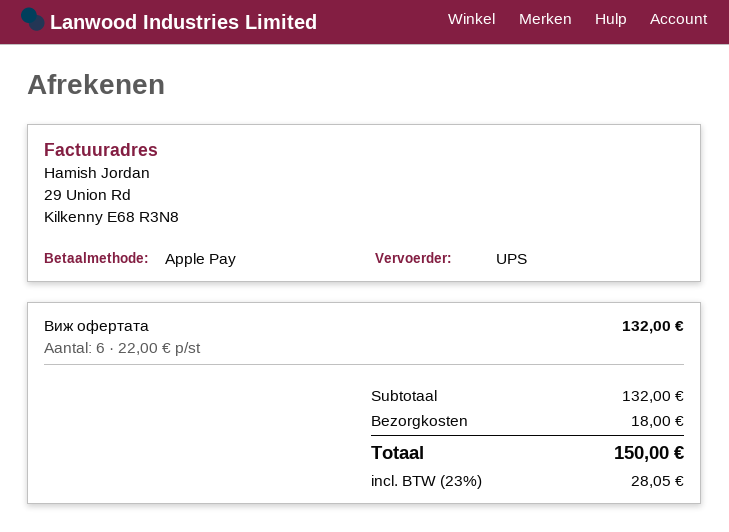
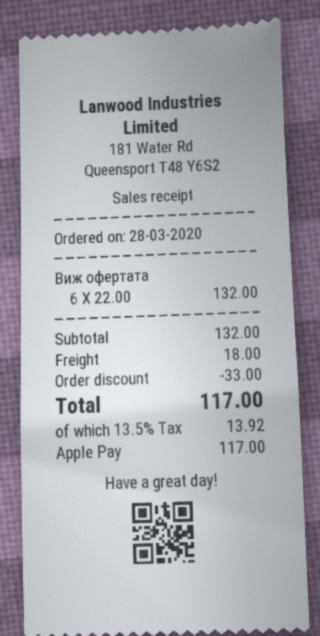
discount: none -> 33.00
tax: 23% = 28.05 -> 13.5% = 13.92
total: 150.00 -> 117.00

